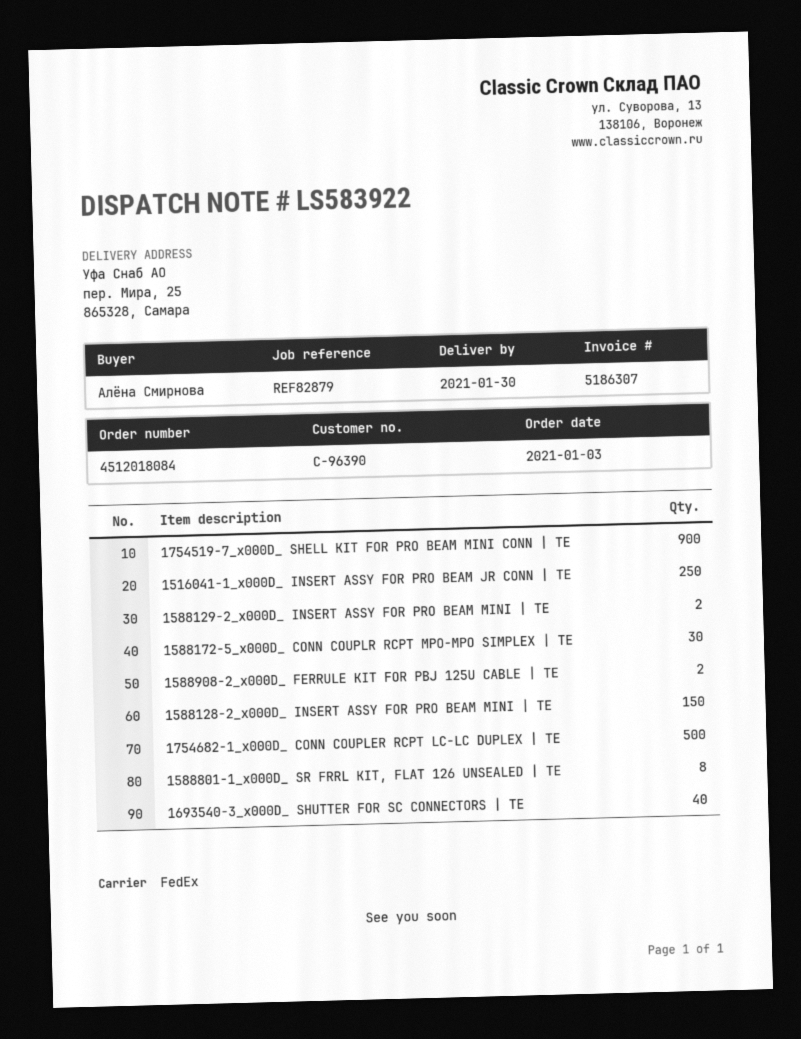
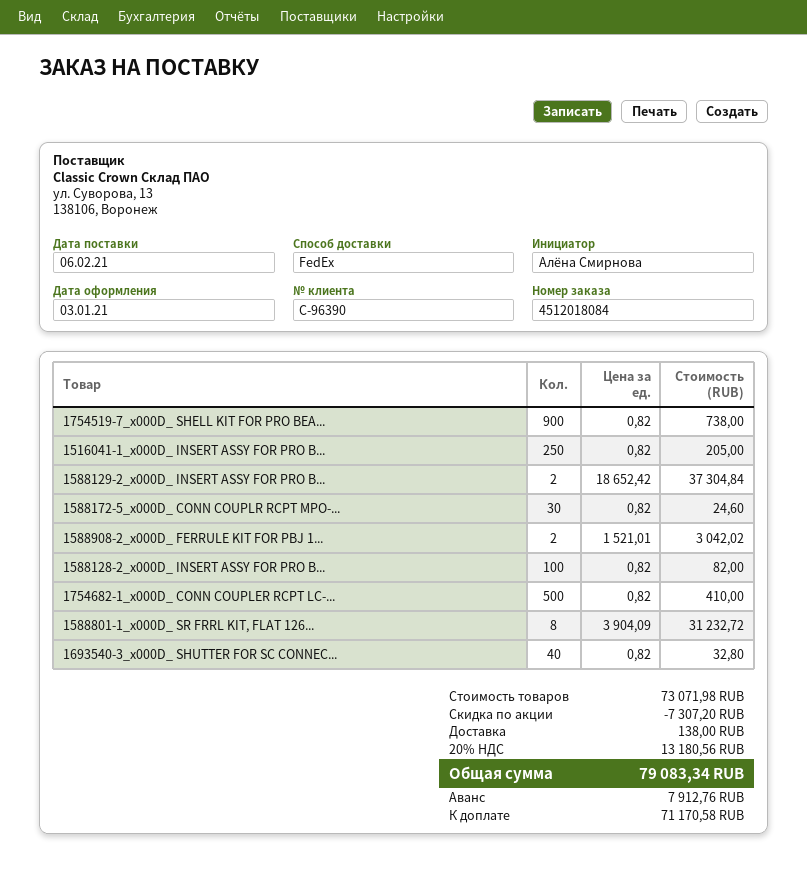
delivery date: 2021-01-30 -> 2021-02-06
1588128-2_x000D_ INSERT ASSY FOR PRO BEAM MINI | TE: 150 -> 100

